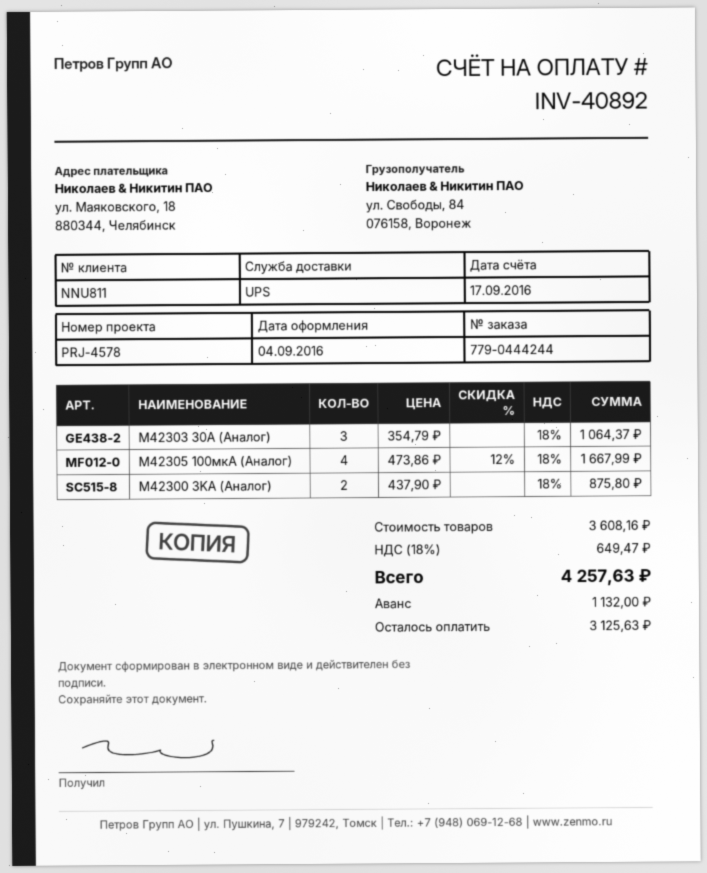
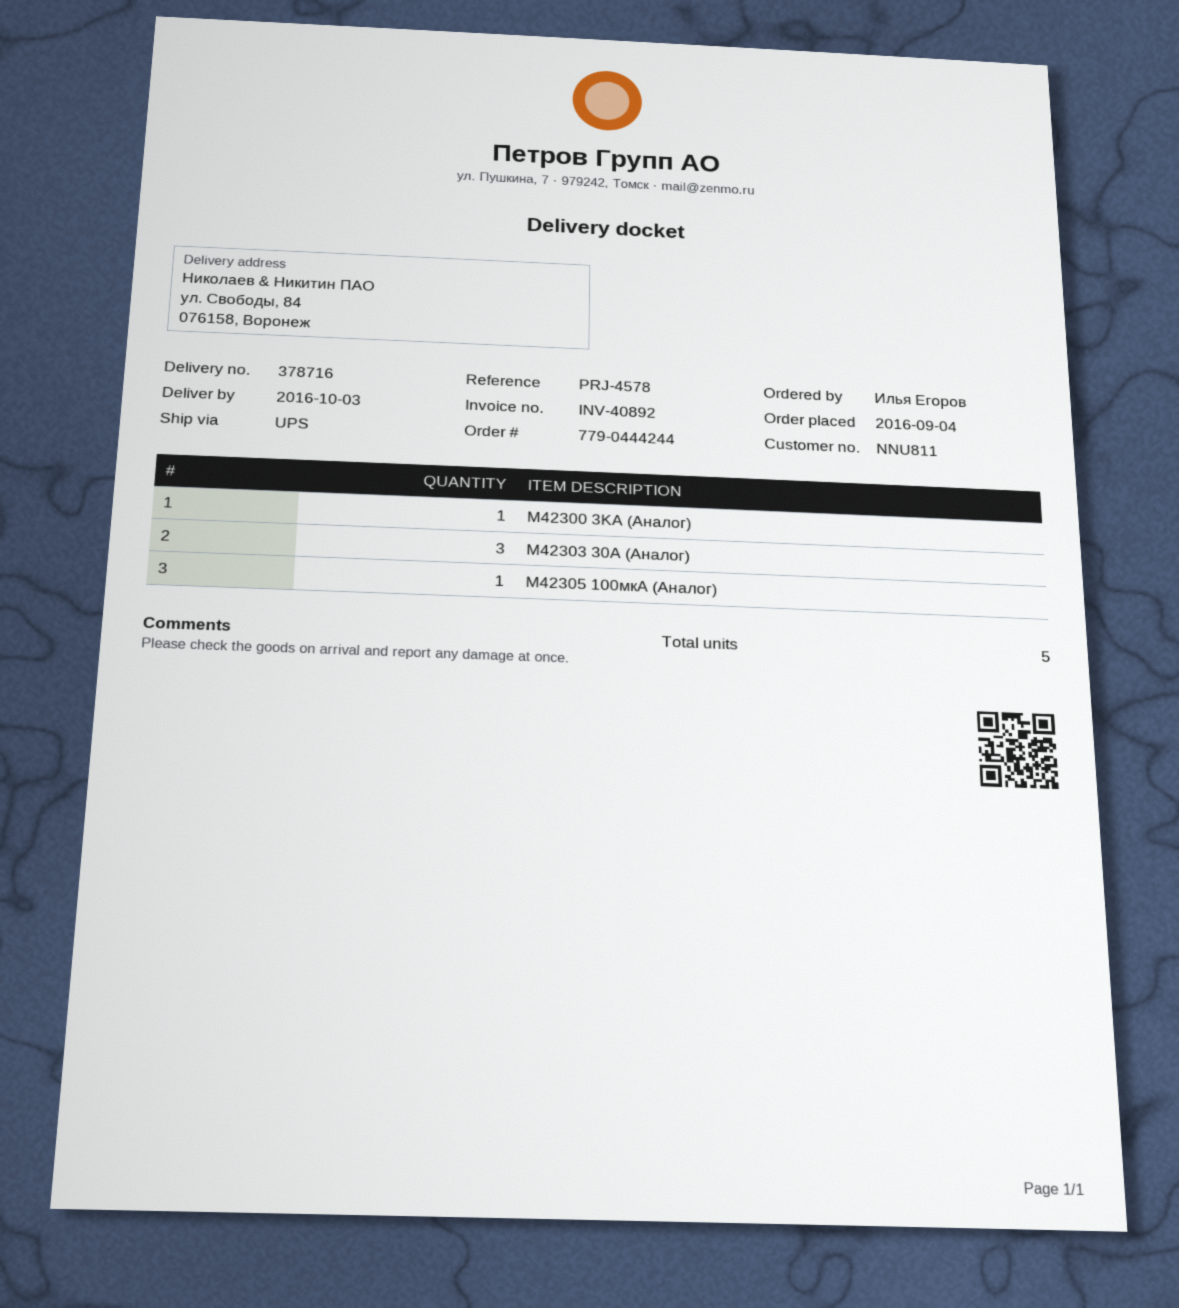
М42305 100мкА (Аналог): 4 -> 1
М42300 3KA (Аналог): 2 -> 1

